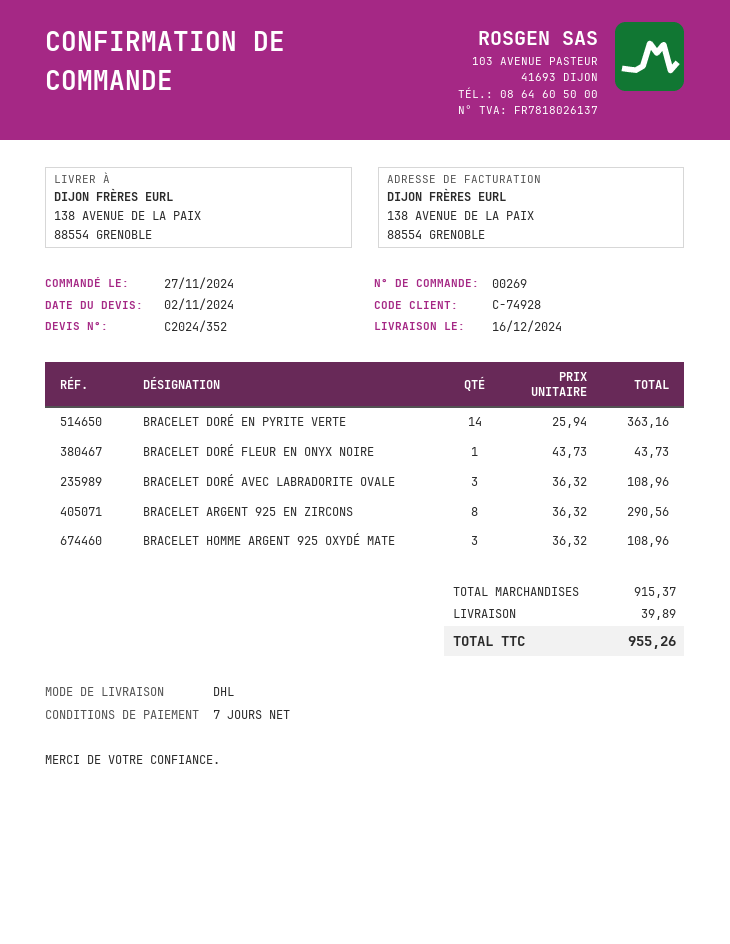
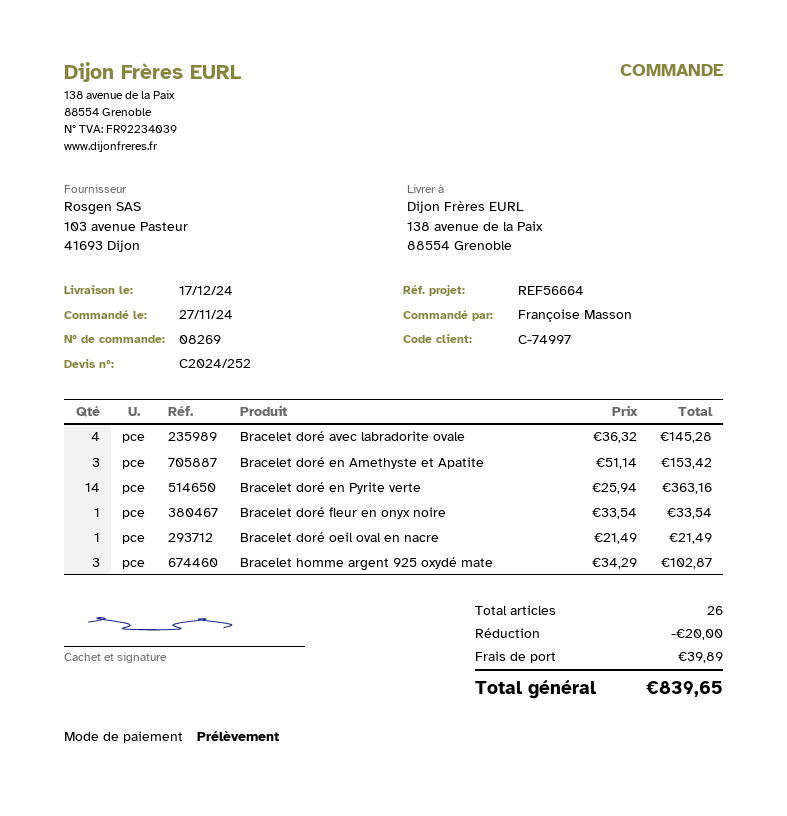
quote number: C2024/352 -> C2024/252
order number: 00269 -> 08269
delivery date: 2024-12-16 -> 2024-12-17
customer number: C-74928 -> C-74997
BRACELET DORÉ FLEUR EN ONYX NOIRE: 1 x 43.73 = 43.73 -> 1 x 33.54 = 33.54
BRACELET DORÉ AVEC LABRADORITE OVALE: 3 x 36.32 = 108.96 -> 4 x 36.32 = 145.28
BRACELET ARGENT 925 EN ZIRCONS: 8 x 36.32 = 290.56 -> none
BRACELET HOMME ARGENT 925 OXYDÉ MATE: 3 x 36.32 = 108.96 -> 3 x 34.29 = 102.87
Bracelet doré en Amethyste et Apatite: none -> 3 x 51.14 = 153.42
Bracelet doré oeil oval en nacre: none -> 1 x 21.49 = 21.49
discount: none -> 20.00
total: 955.26 -> 839.65

